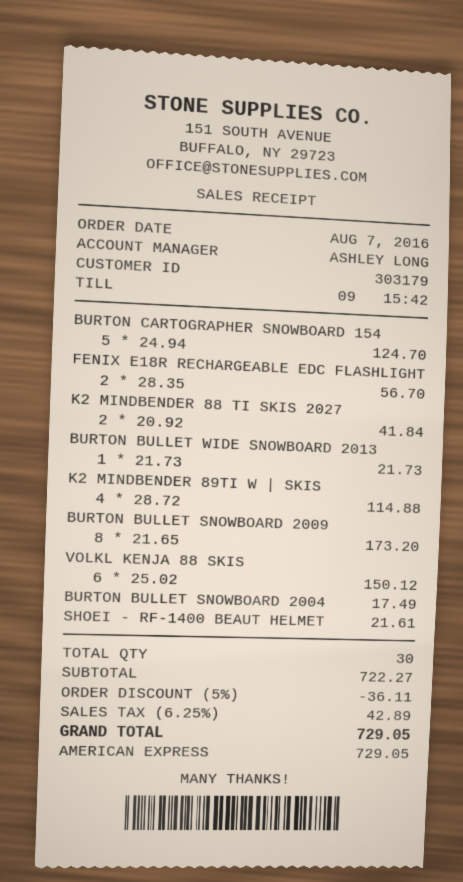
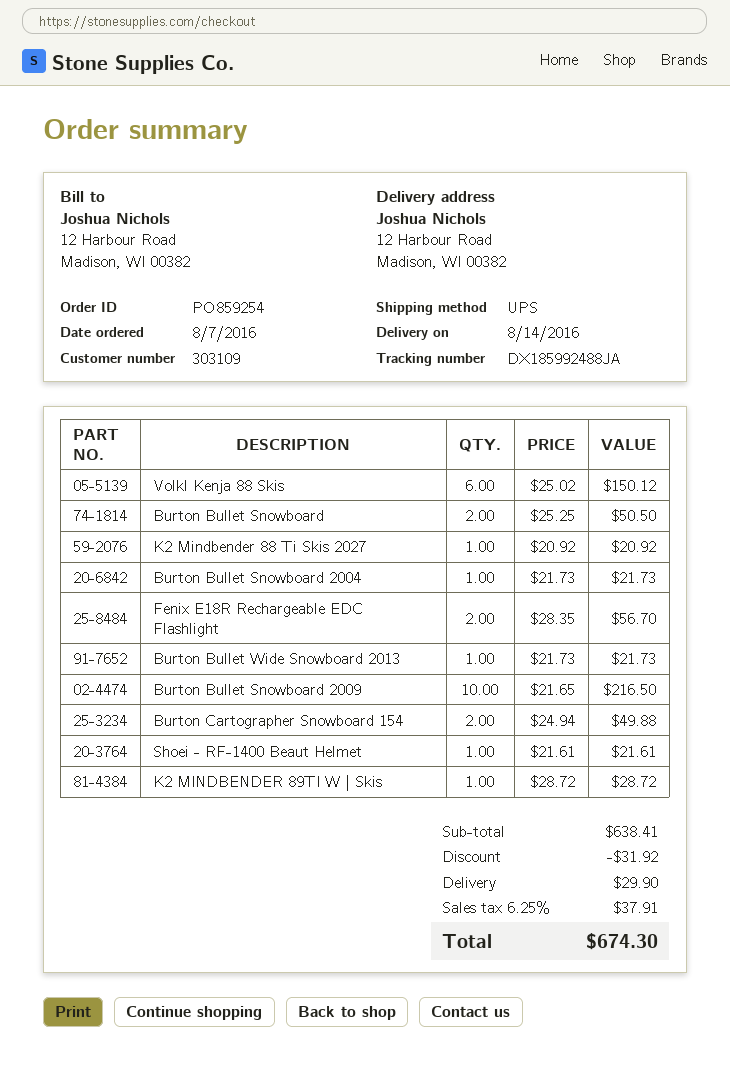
customer number: 303179 -> 303109
BURTON CARTOGRAPHER SNOWBOARD 154: 5 x 24.94 = 124.70 -> 2 x 24.94 = 49.88
K2 MINDBENDER 88 TI SKIS 2027: 2 x 20.92 = 41.84 -> 1 x 20.92 = 20.92
K2 MINDBENDER 89TI W | SKIS: 4 x 28.72 = 114.88 -> 1 x 28.72 = 28.72
BURTON BULLET SNOWBOARD 2009: 8 x 21.65 = 173.20 -> 10 x 21.65 = 216.50
BURTON BULLET SNOWBOARD 2004: 1 x 17.49 = 17.49 -> 1 x 21.73 = 21.73
Burton Bullet Snowboard: none -> 2 x 25.25 = 50.50
subtotal: 722.27 -> 638.41
discount: 36.11 -> 31.92
shipping: none -> 29.90
tax: 6.25% = 42.89 -> 6.25% = 37.91
total: 729.05 -> 674.30

